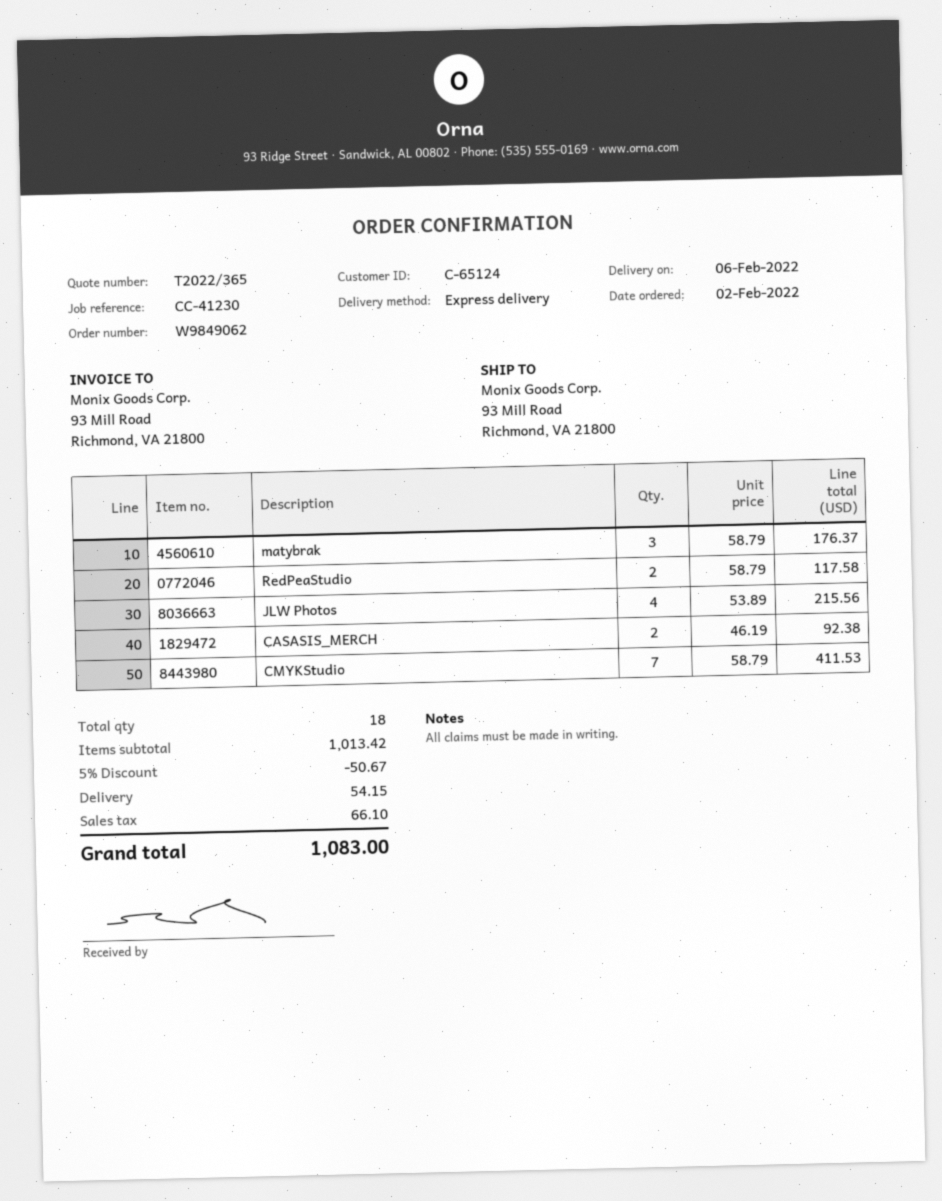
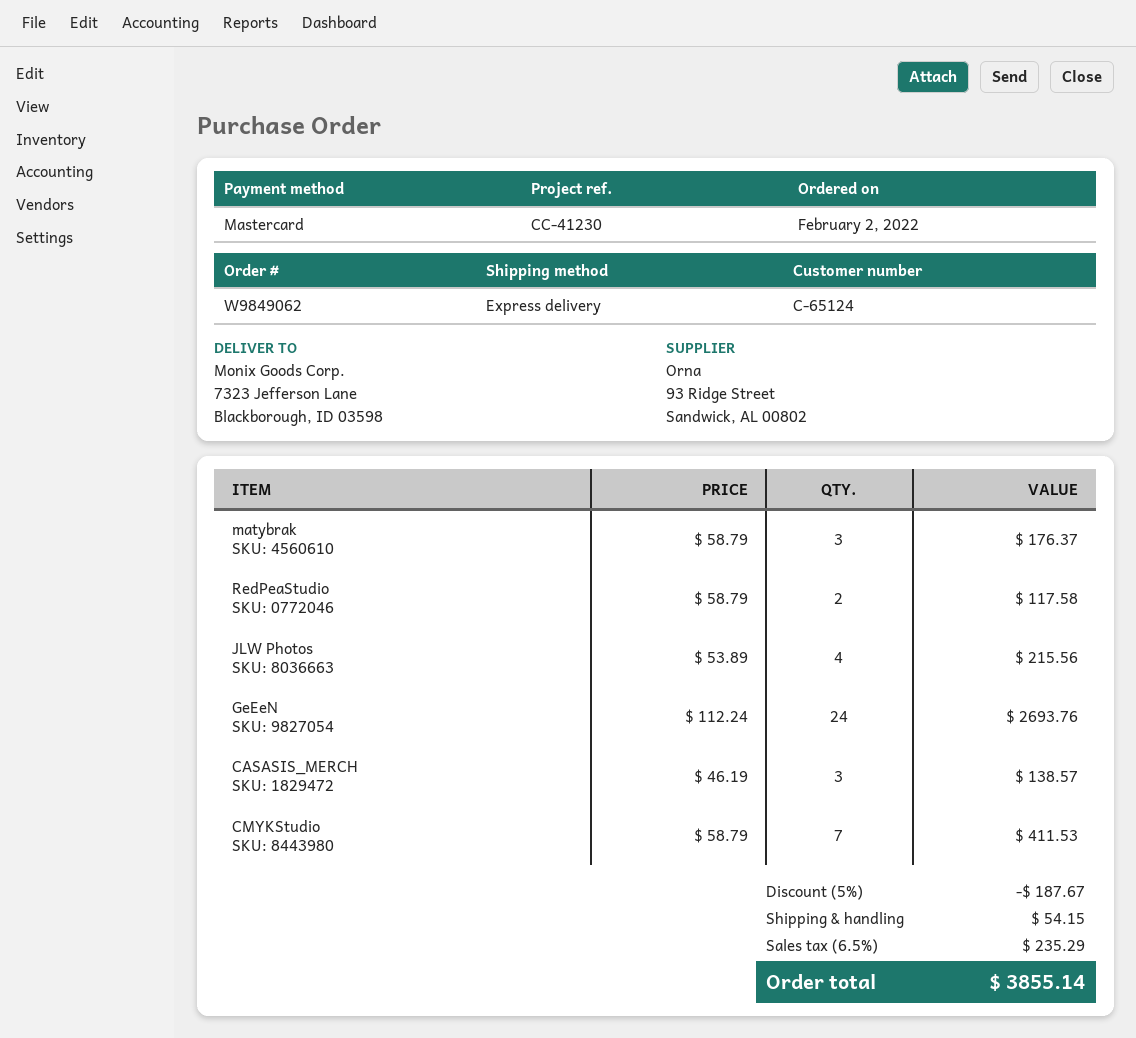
ship to: 93 Mill Road, Richmond, VA 21800 -> 7323 Jefferson Lane, Blackborough, ID 03598
CASASIS_MERCH: 2 x 46.19 = 92.38 -> 3 x 46.19 = 138.57
GeEeN: none -> 24 x 112.24 = 2693.76
discount: 5% = 50.67 -> 5% = 187.67
tax: 66.10 -> 235.29
total: 1083.00 -> 3855.14

